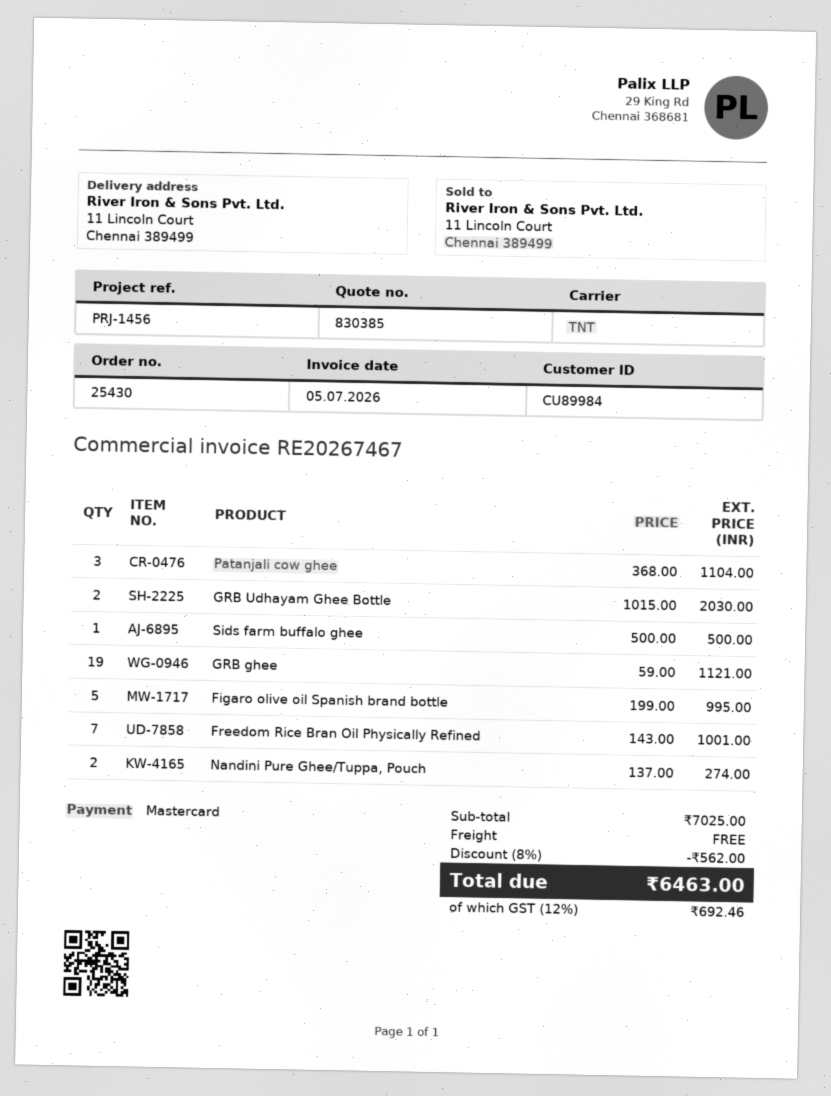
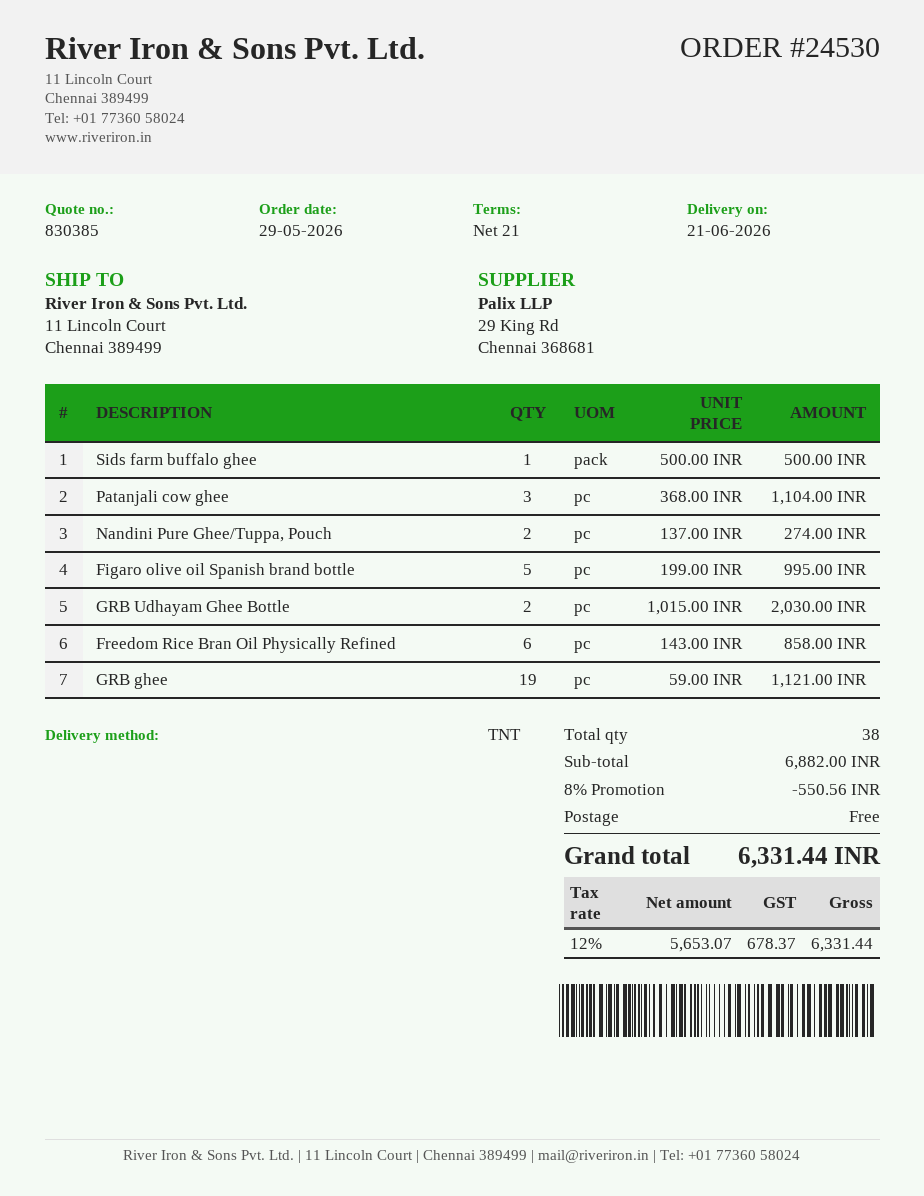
order number: 25430 -> 24530
Freedom Rice Bran Oil Physically Refined: 7 x 143.00 = 1001.00 -> 6 x 143.00 = 858.00
subtotal: 7025.00 -> 6882.00
discount: 8% = 562.00 -> 8% = 550.56
tax: 12% = 692.46 -> 12% = 678.37
total: 6463.00 -> 6331.44

